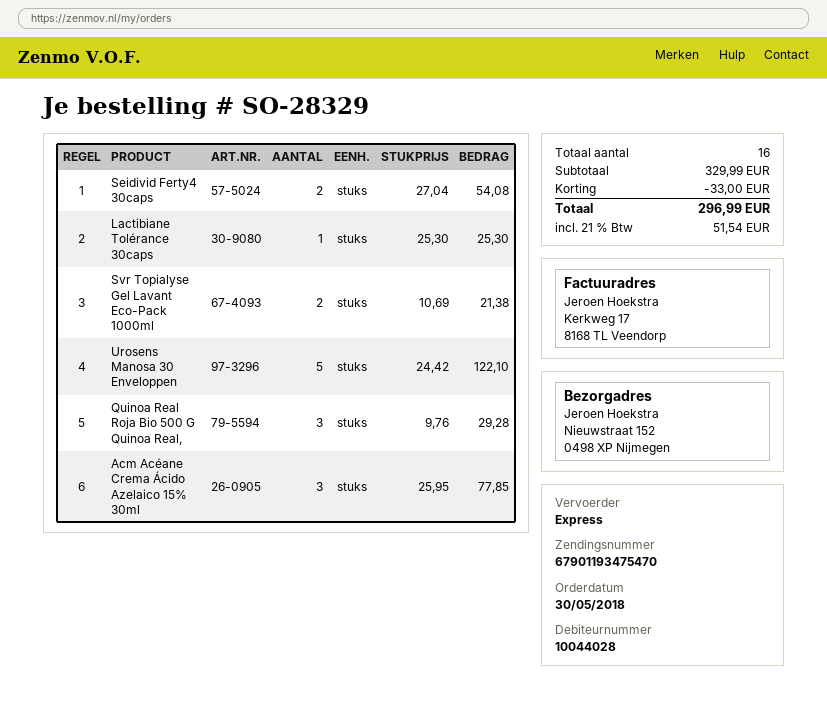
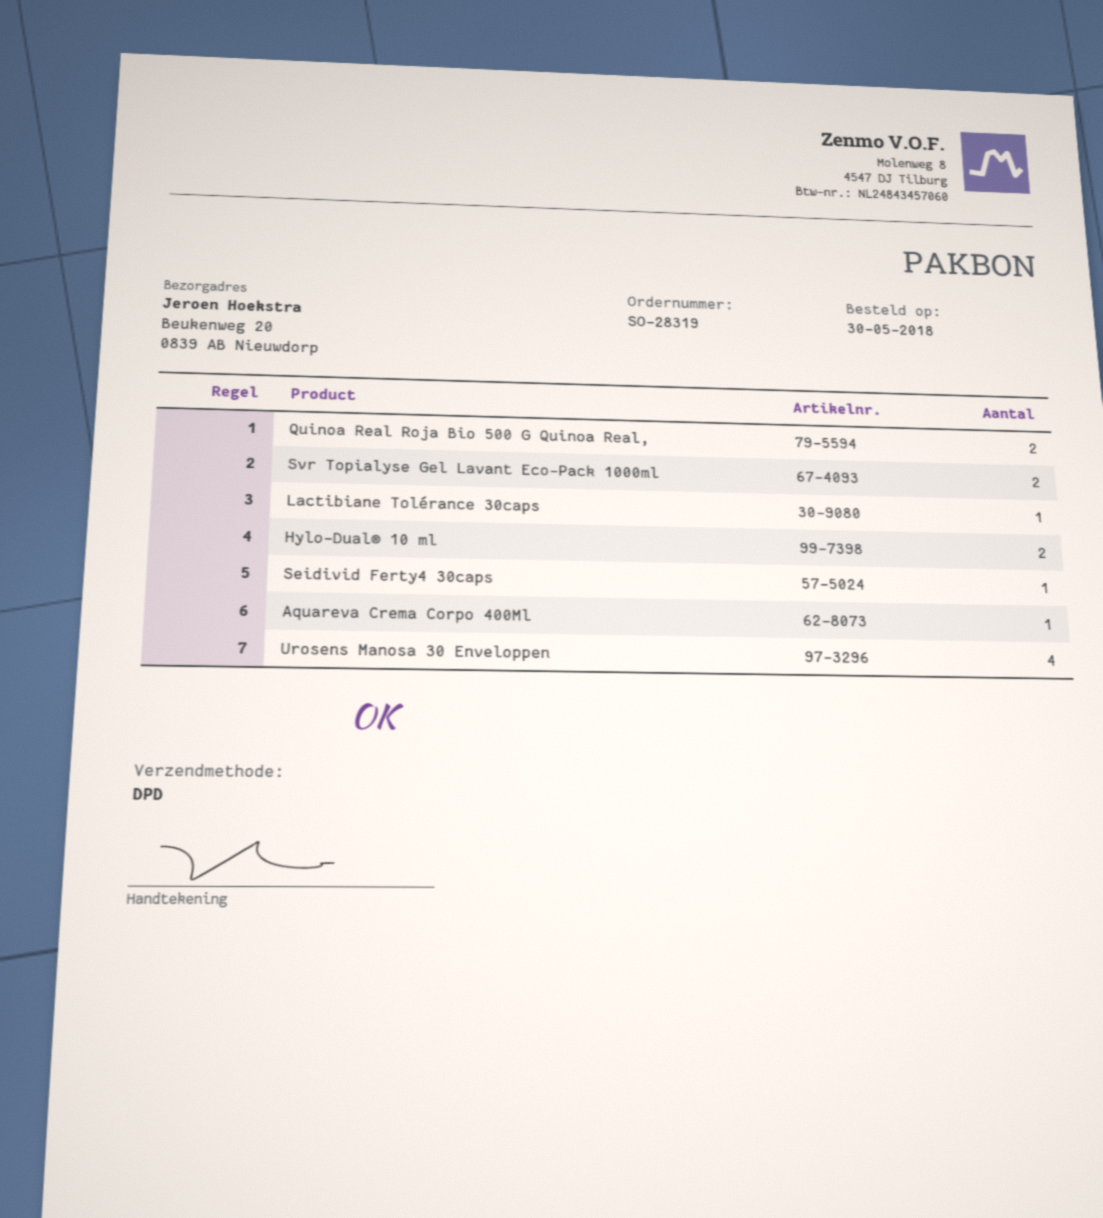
order number: SO-28329 -> SO-28319
shipping method: express -> DPD
ship to: Nieuwstraat 152, 0498 XP Nijmegen -> Beukenweg 20, 0839 AB Nieuwdorp
Seidivid Ferty4 30caps: 2 -> 1
Urosens Manosa 30 Enveloppen: 5 -> 4
Quinoa Real Roja Bio 500 G Quinoa Real,: 3 -> 2
Acm Acéane Crema Ácido Azelaico 15% 30ml: 3 -> none
Hylo-Dual® 10 ml: none -> 2
Aquareva Crema Corpo 400Ml: none -> 1

